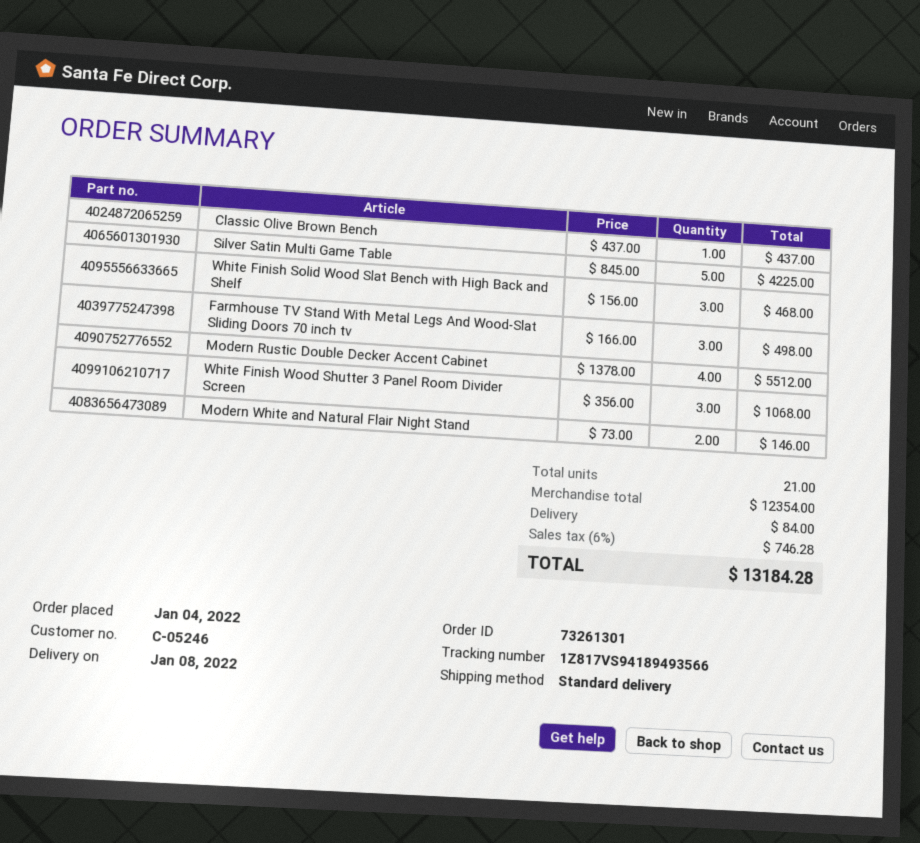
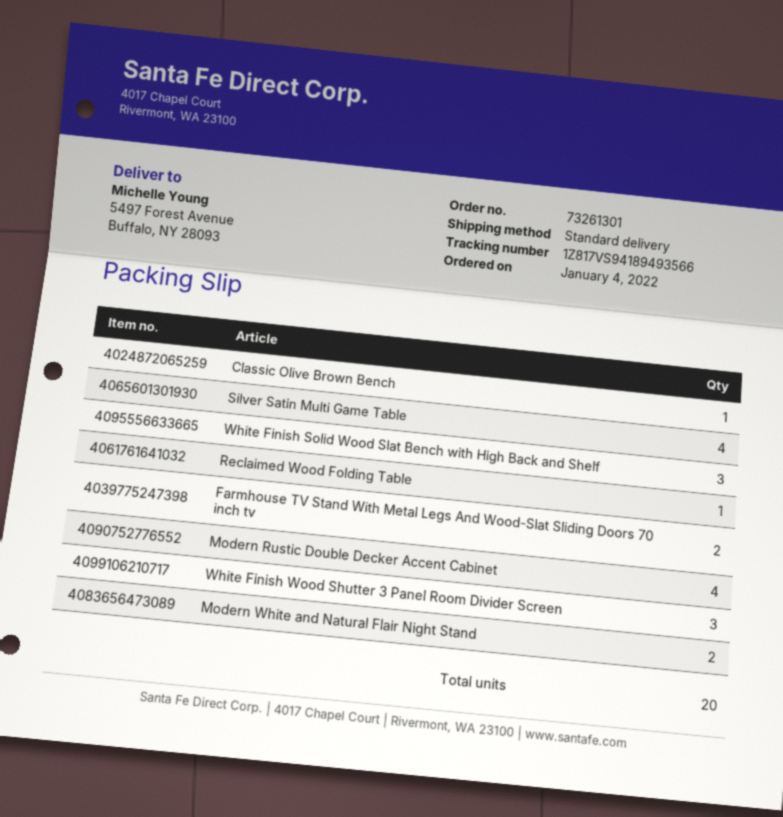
Silver Satin Multi Game Table: 5 -> 4
Farmhouse TV Stand With Metal Legs And Wood-Slat Sliding Doors 70 inch tv: 3 -> 2
Reclaimed Wood Folding Table: none -> 1
total quantity: 21 -> 20

